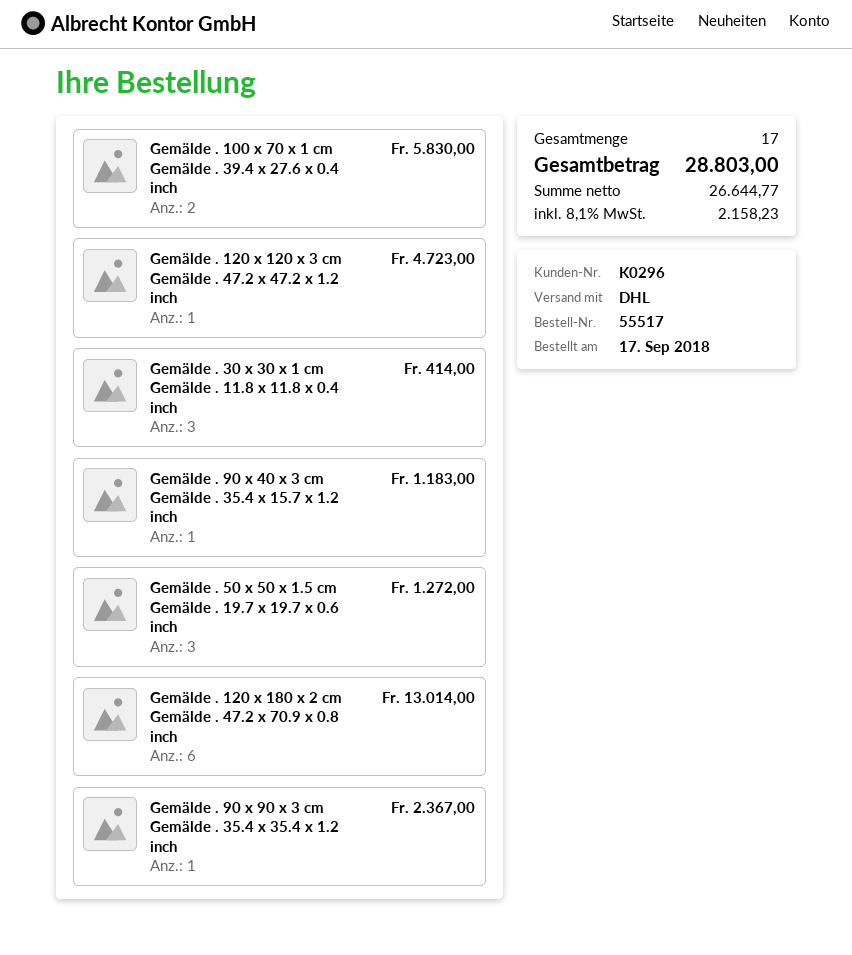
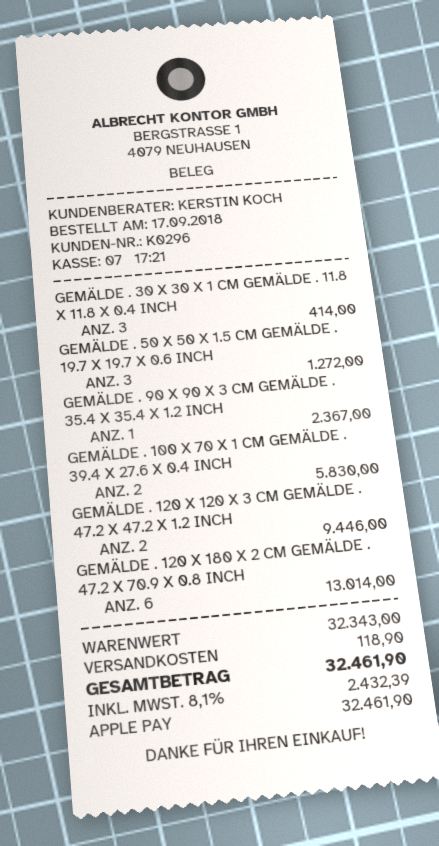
Gemälde . 120 x 120 x 3 cm Gemälde . 47.2 x 47.2 x 1.2 inch: 1 for 4723.00 -> 2 for 9446.00
Gemälde . 90 x 40 x 3 cm Gemälde . 35.4 x 15.7 x 1.2 inch: 1 for 1183.00 -> none
shipping: none -> 118.90
tax: 8.1% = 2158.23 -> 8.1% = 2432.39
total: 28803.00 -> 32461.90

